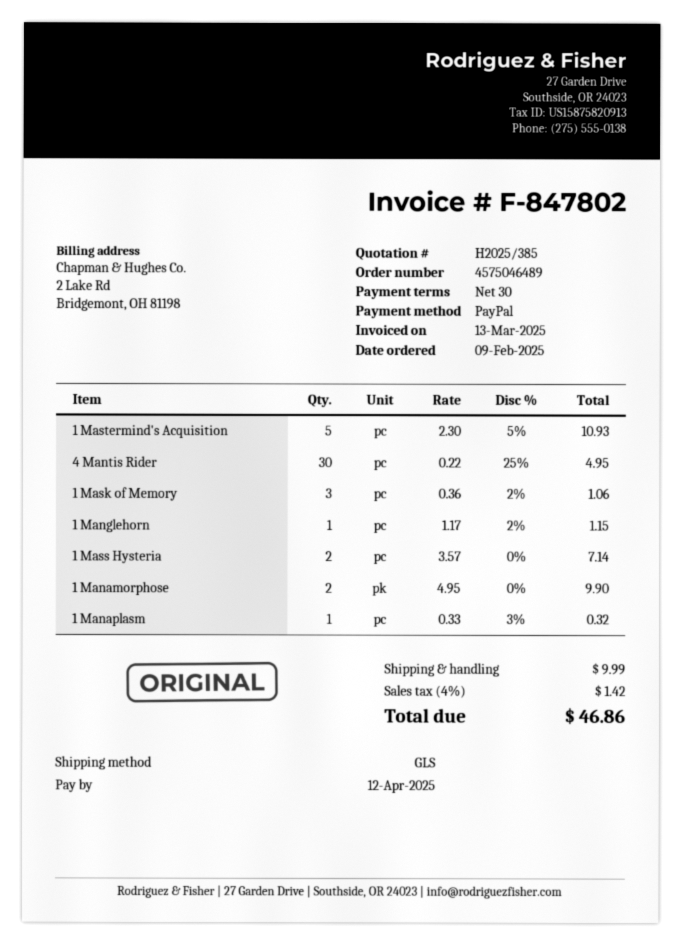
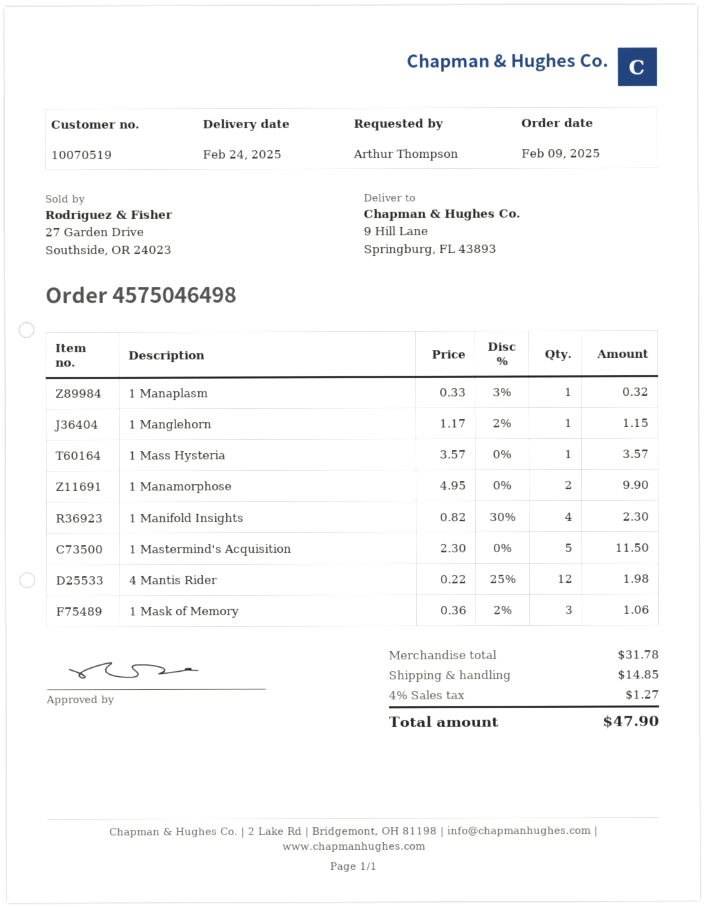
order number: 4575046489 -> 4575046498
1 Mastermind's Acquisition: 5 x 2.30 - 5% = 10.93 -> 5 x 2.30 = 11.50
4 Mantis Rider: 30 x 0.22 - 25% = 4.95 -> 12 x 0.22 - 25% = 1.98
1 Mass Hysteria: 2 x 3.57 = 7.14 -> 1 x 3.57 = 3.57
1 Manifold Insights: none -> 4 x 0.82 - 30% = 2.30
shipping: 9.99 -> 14.85
tax: 4% = 1.42 -> 4% = 1.27
total: 46.86 -> 47.90

